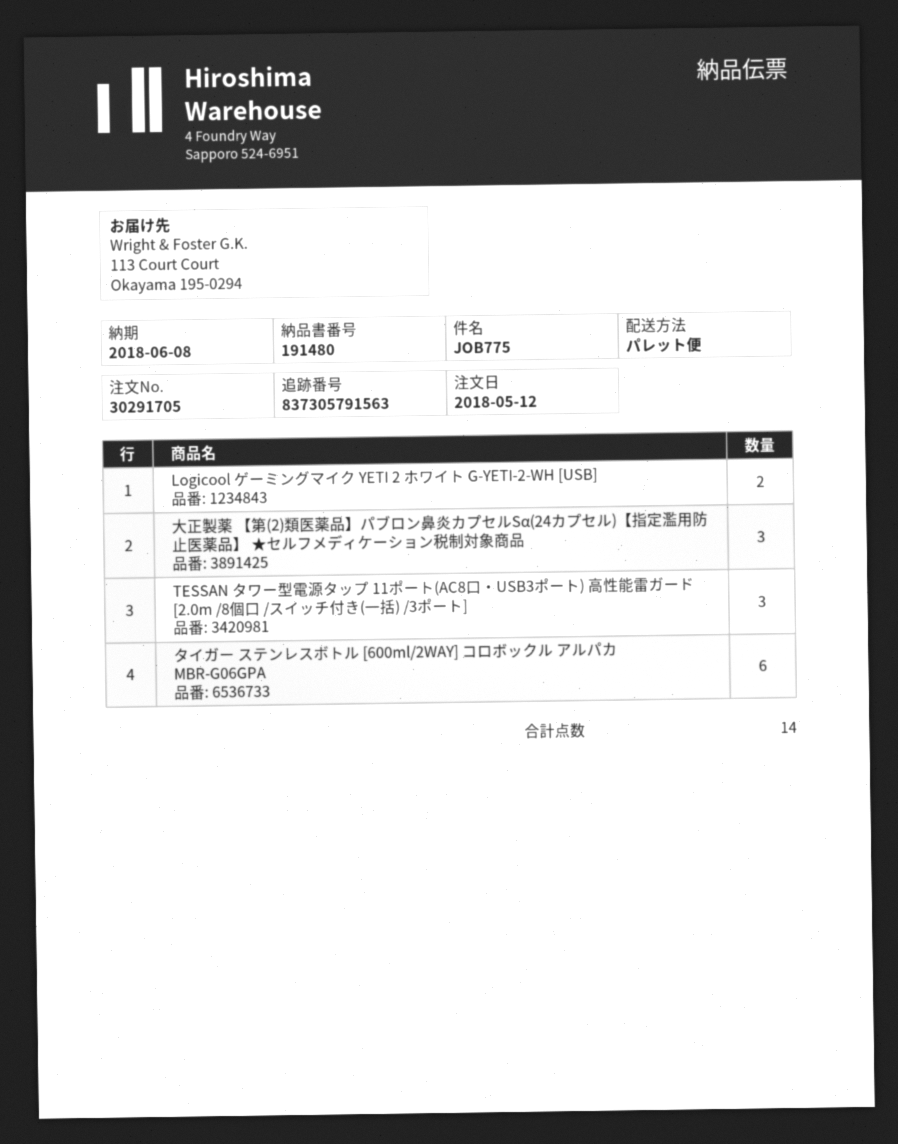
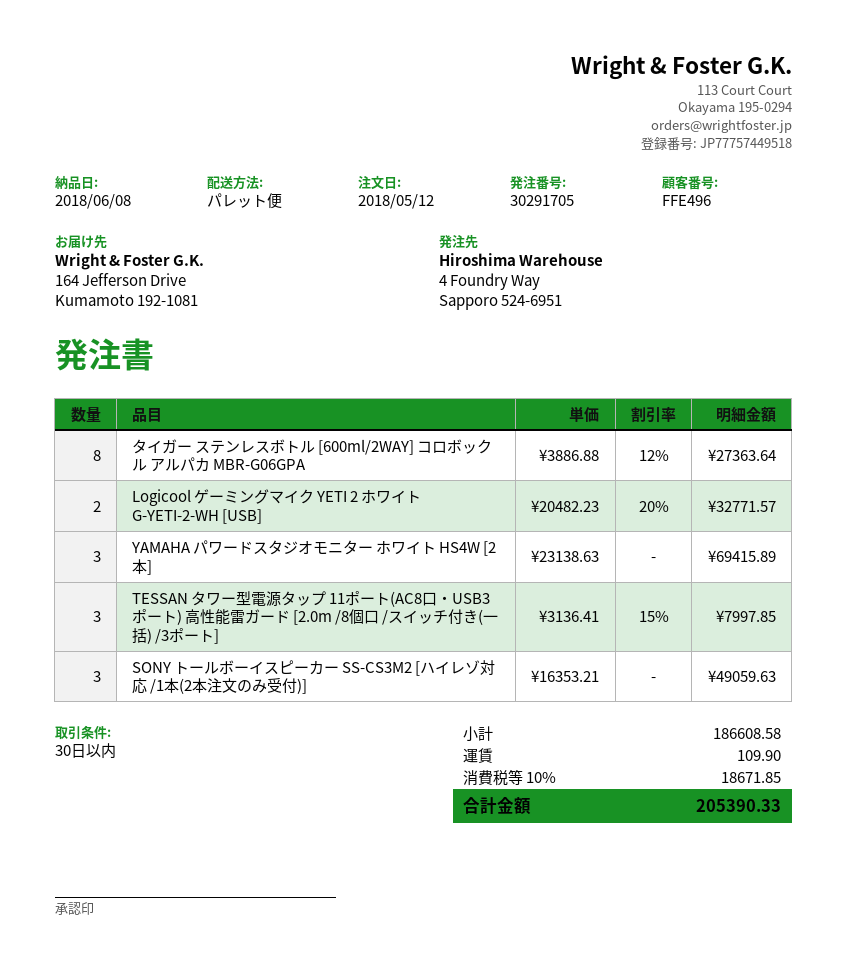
ship to: 113 Court Court, Okayama 195-0294 -> 164 Jefferson Drive, Kumamoto 192-1081
大正製薬 【第(2)類医薬品】パブロン鼻炎カプセルSα(24カプセル)【指定濫用防止医薬品】 ★セルフメディケーション税制対象商品: 3 -> none
タイガー ステンレスボトル [600ml/2WAY] コロボックル アルパカ MBR-G06GPA: 6 -> 8
YAMAHA パワードスタジオモニター ホワイト HS4W [2本]: none -> 3
SONY トールボーイスピーカー SS-CS3M2 [ハイレゾ対応 /1本(2本注文のみ受付)]: none -> 3

